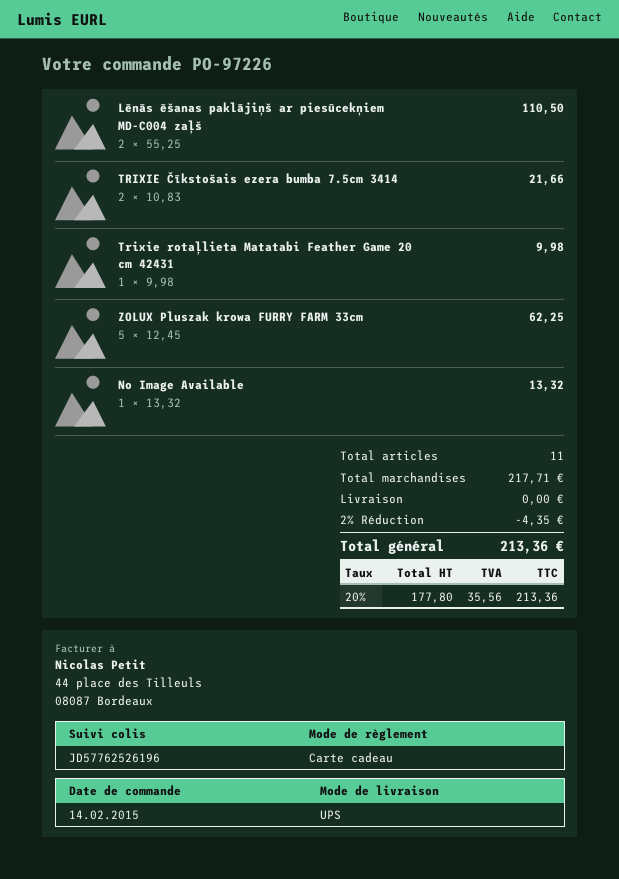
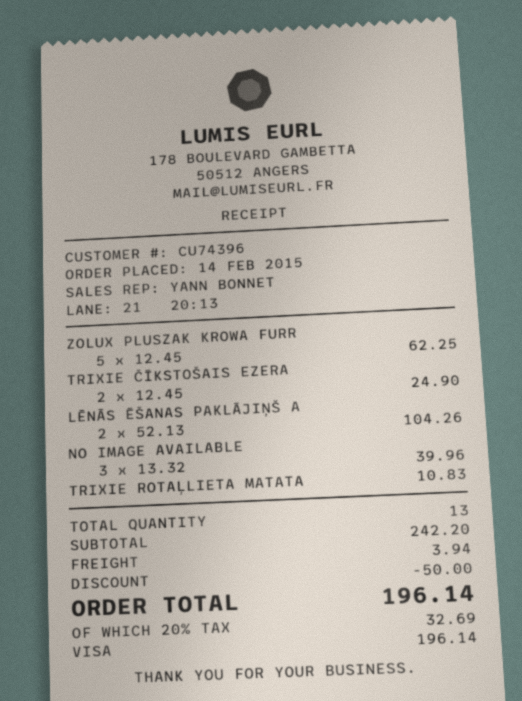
payment method: gift card -> Visa
Lēnās ēšanas paklājiņš ar piesūcekņiem MD-C004 zaļš: 2 x 55.25 = 110.50 -> 2 x 52.13 = 104.26
TRIXIE Čīkstošais ezera bumba 7.5cm 3414: 2 x 10.83 = 21.66 -> 2 x 12.45 = 24.90
Trixie rotaļlieta Matatabi Feather Game 20 cm 42431: 1 x 9.98 = 9.98 -> 1 x 10.83 = 10.83
No Image Available: 1 x 13.32 = 13.32 -> 3 x 13.32 = 39.96
total quantity: 11 -> 13
subtotal: 217.71 -> 242.20
discount: 4.35 -> 50.00
shipping: 0.00 -> 3.94
tax: 20% = 35.56 -> 20% = 32.69
total: 213.36 -> 196.14

